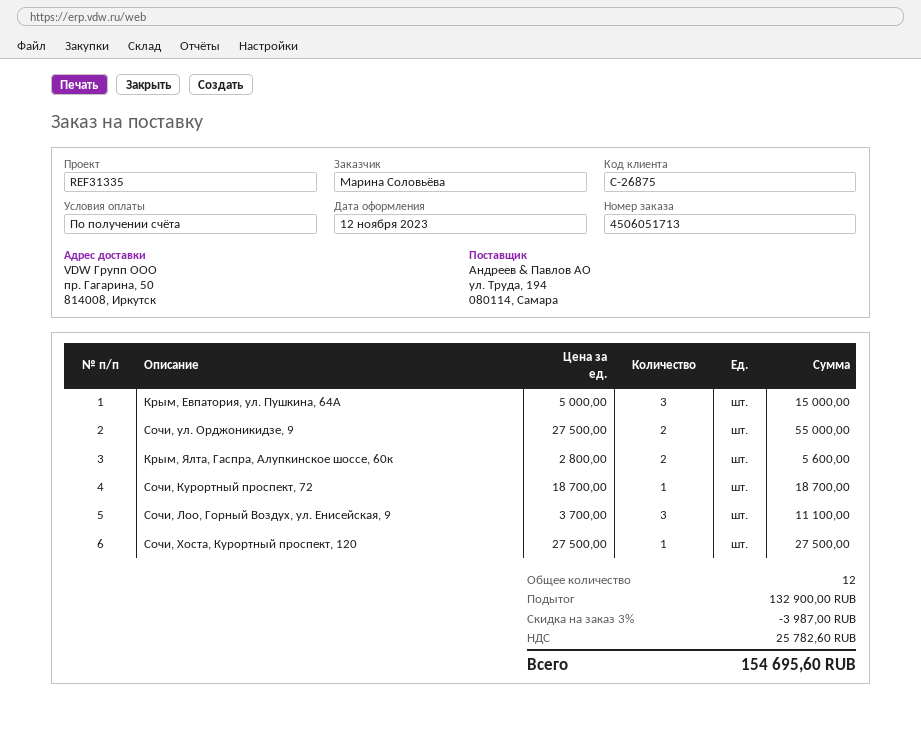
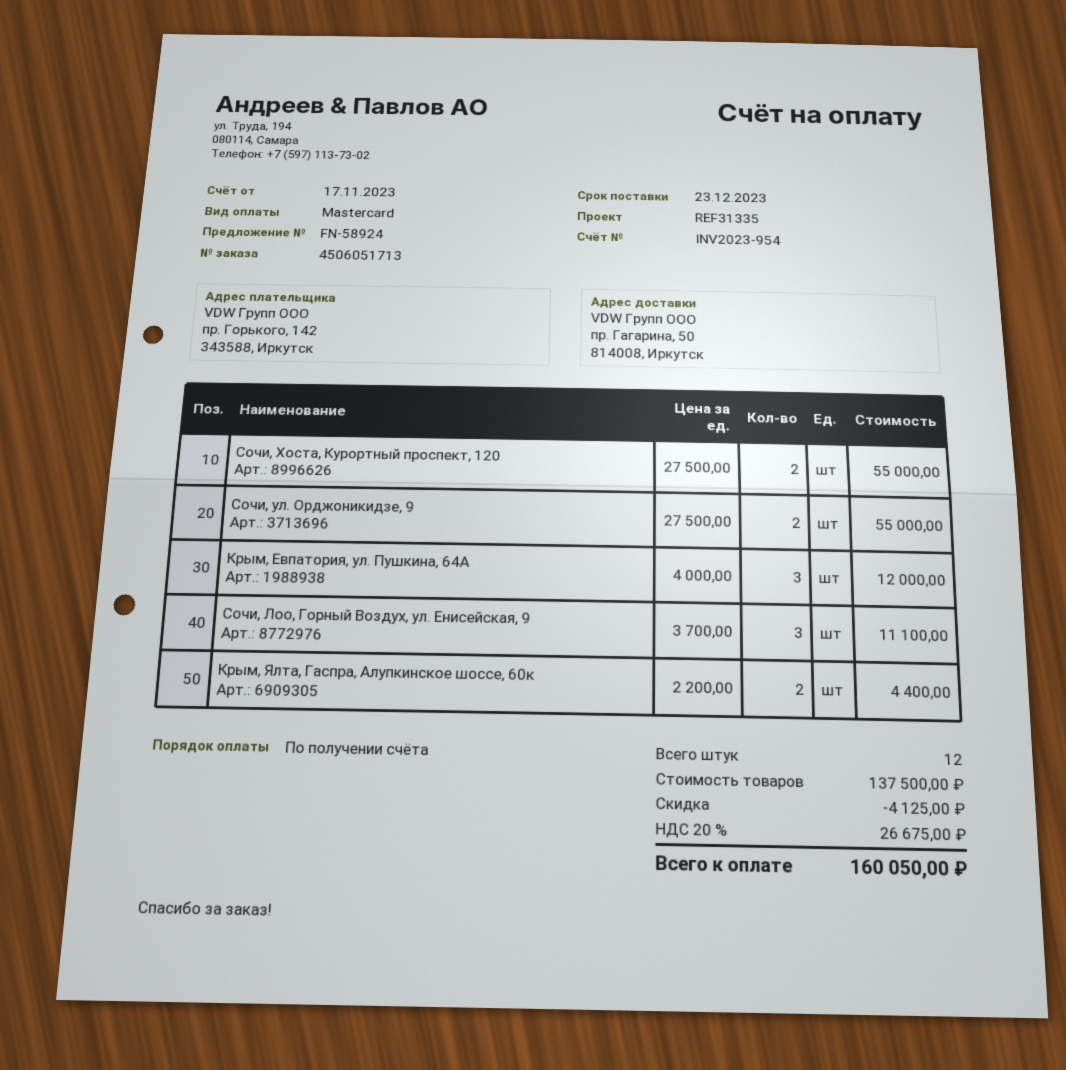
Крым, Евпатория, ул. Пушкина, 64А: 3 x 5000.00 = 15000.00 -> 3 x 4000.00 = 12000.00
Крым, Ялта, Гаспра, Алупкинское шоссе, 60к: 2 x 2800.00 = 5600.00 -> 2 x 2200.00 = 4400.00
Сочи, Курортный проспект, 72: 1 x 18700.00 = 18700.00 -> none
Сочи, Хоста, Курортный проспект, 120: 1 x 27500.00 = 27500.00 -> 2 x 27500.00 = 55000.00
subtotal: 132900.00 -> 137500.00
discount: 3987.00 -> 4125.00
tax: 25782.60 -> 26675.00
total: 154695.60 -> 160050.00

